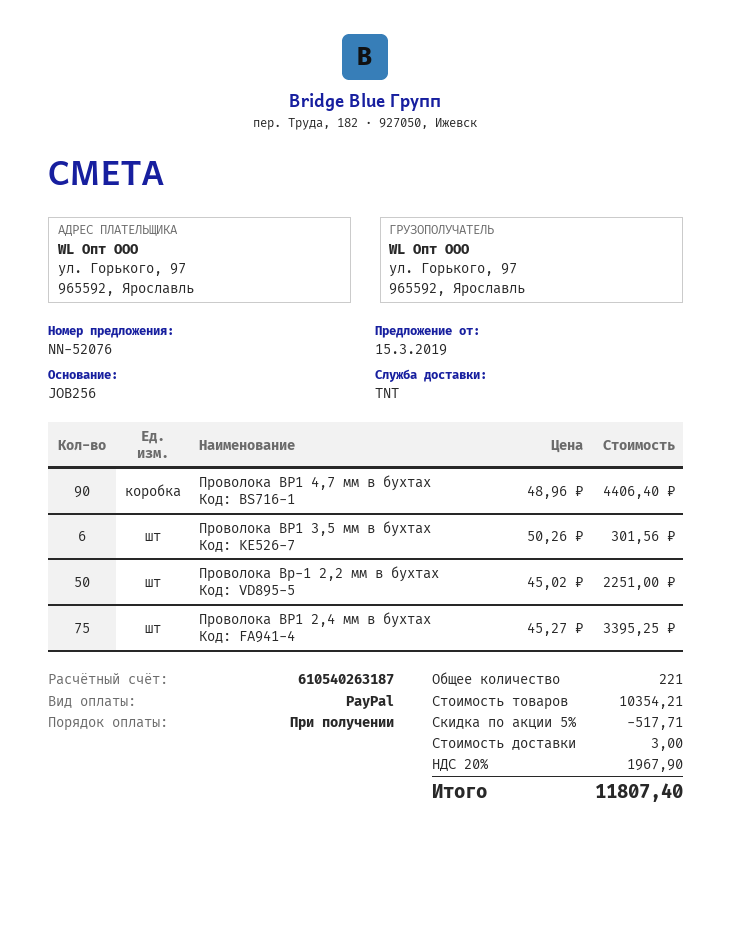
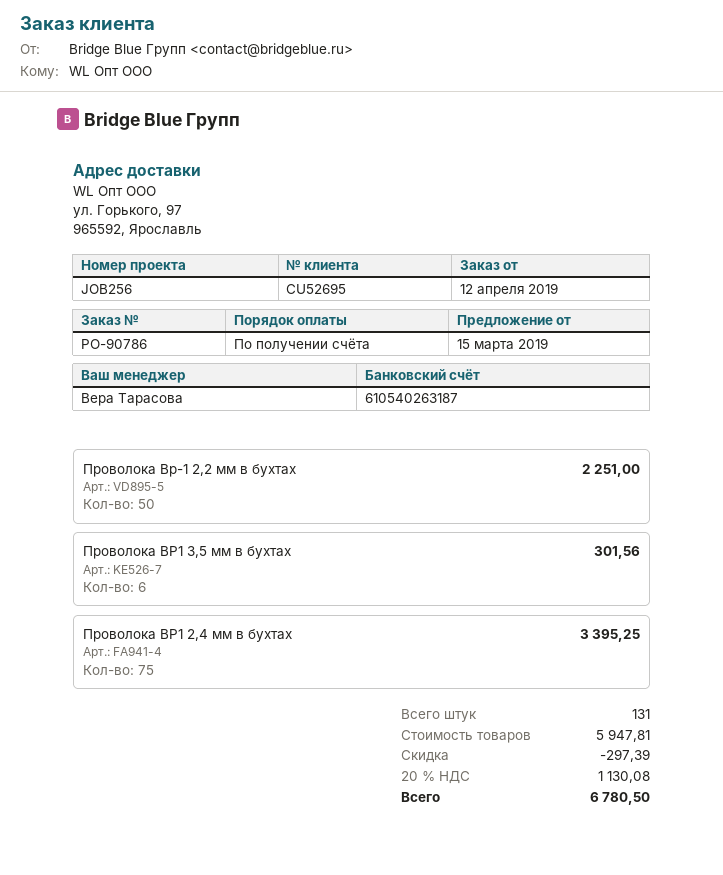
Проволока ВР1 4,7 мм в бухтах: 90 for 4406.40 -> none
total quantity: 221 -> 131
subtotal: 10354.21 -> 5947.81
discount: 517.71 -> 297.39
shipping: 3.00 -> none
tax: 20% = 1967.90 -> 20% = 1130.08
total: 11807.40 -> 6780.50

